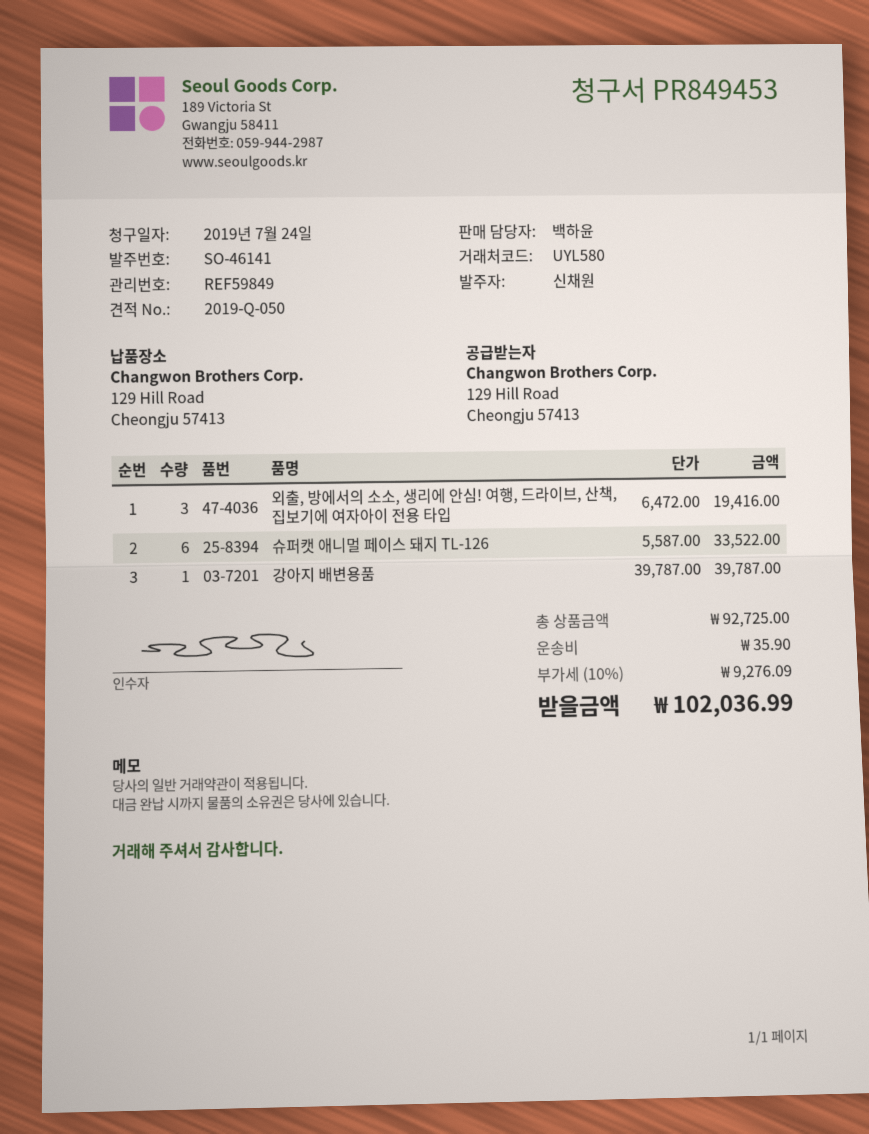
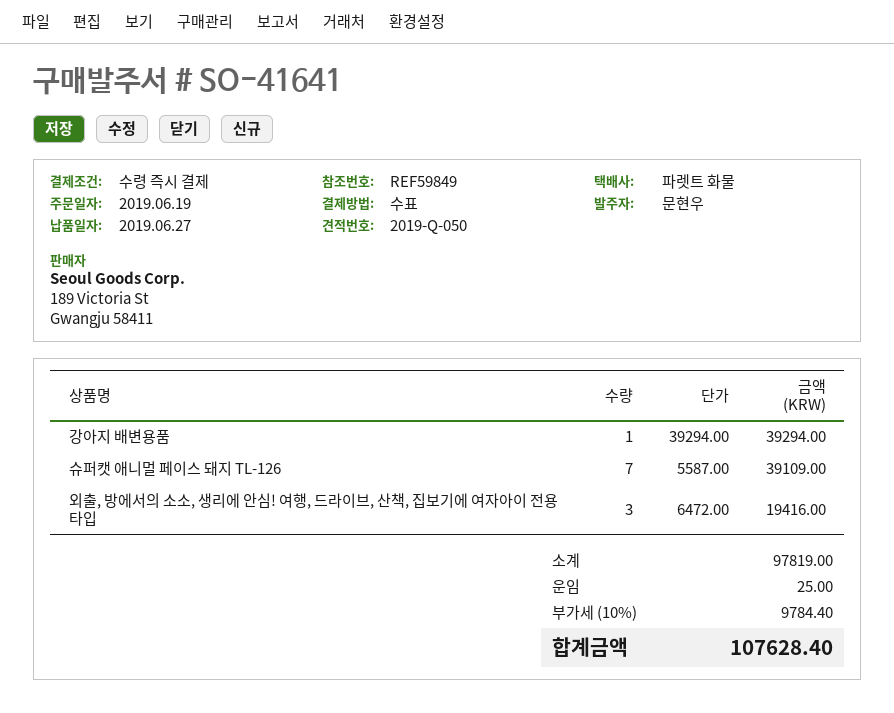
order number: SO-46141 -> SO-41641
ordered by: 신채원 -> 문현우
슈퍼캣 애니멀 페이스 돼지 TL-126: 6 x 5587.00 = 33522.00 -> 7 x 5587.00 = 39109.00
강아지 배변용품: 1 x 39787.00 = 39787.00 -> 1 x 39294.00 = 39294.00
subtotal: 92725.00 -> 97819.00
shipping: 35.90 -> 25.00
tax: 10% = 9276.09 -> 10% = 9784.40
total: 102036.99 -> 107628.40

